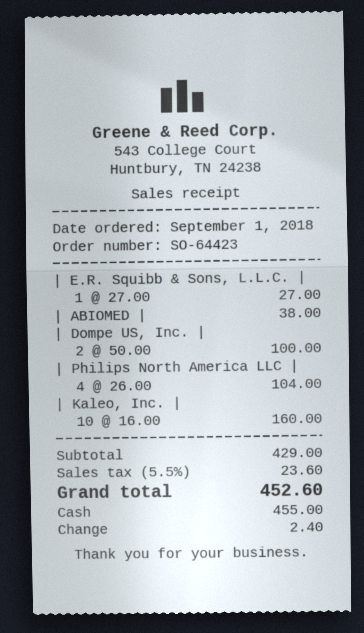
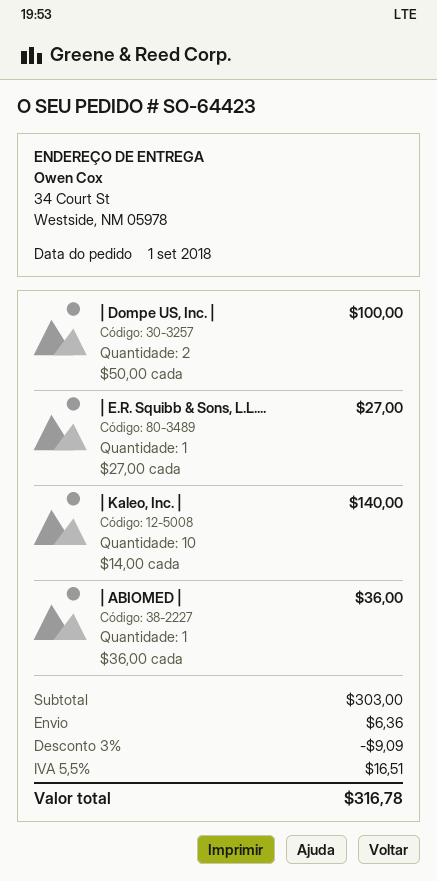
| ABIOMED |: 1 x 38.00 = 38.00 -> 1 x 36.00 = 36.00
| Philips North America LLC |: 4 x 26.00 = 104.00 -> none
| Kaleo, Inc. |: 10 x 16.00 = 160.00 -> 10 x 14.00 = 140.00
subtotal: 429.00 -> 303.00
discount: none -> 3% = 9.09
shipping: none -> 6.36
tax: 5.5% = 23.60 -> 5.5% = 16.51
total: 452.60 -> 316.78

